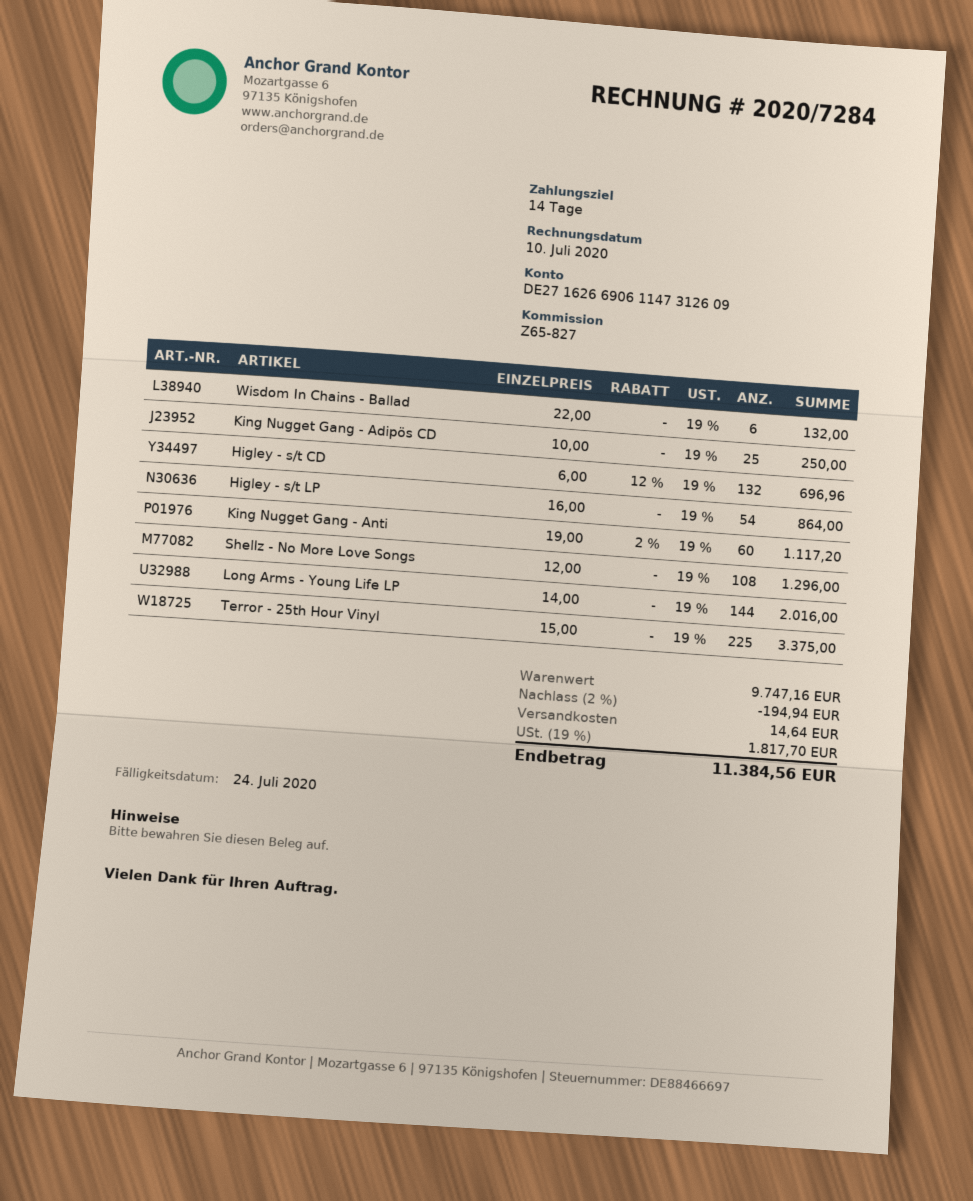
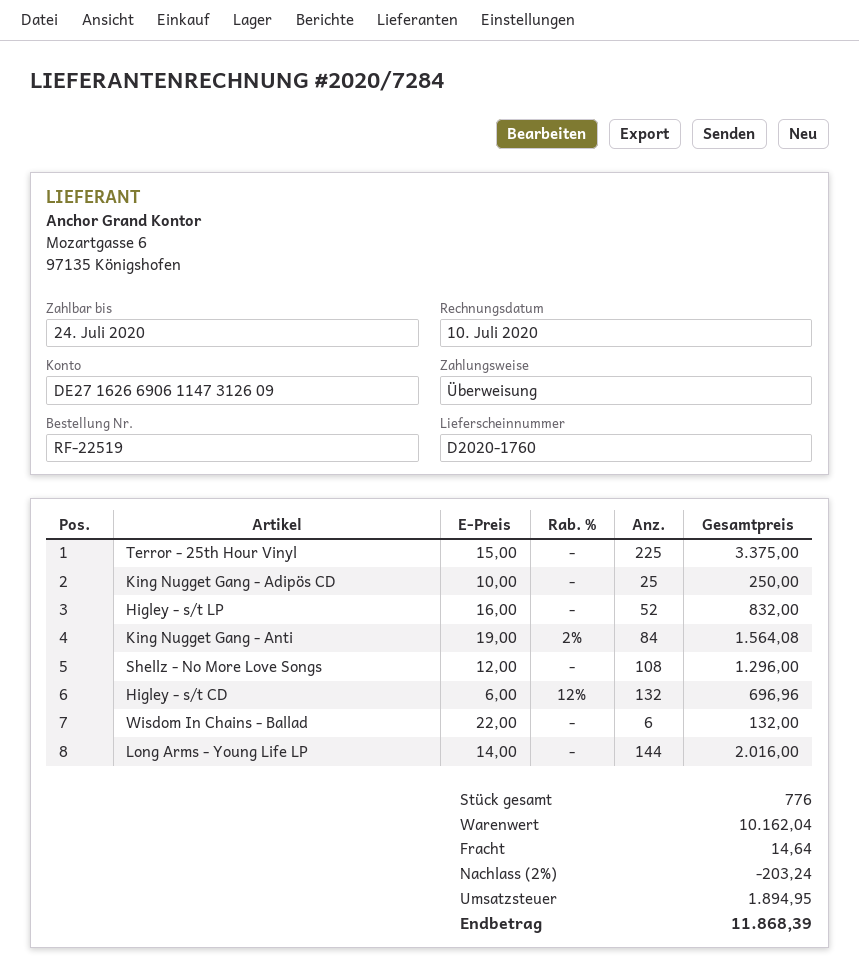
Higley - s/t LP: 54 x 16.00 = 864.00 -> 52 x 16.00 = 832.00
King Nugget Gang - Anti: 60 x 19.00 - 2% = 1117.20 -> 84 x 19.00 - 2% = 1564.08
subtotal: 9747.16 -> 10162.04
discount: 2% = 194.94 -> 2% = 203.24
tax: 1817.70 -> 1894.95
total: 11384.56 -> 11868.39

